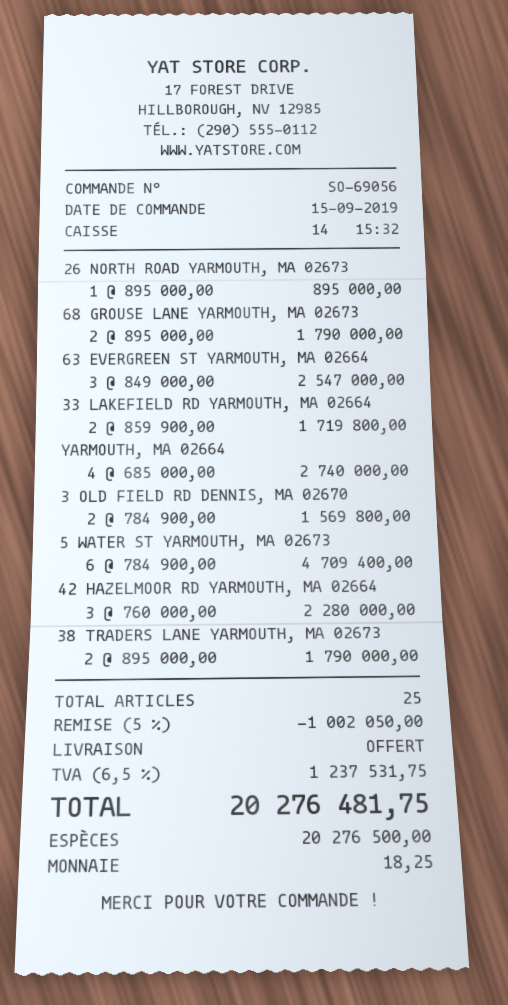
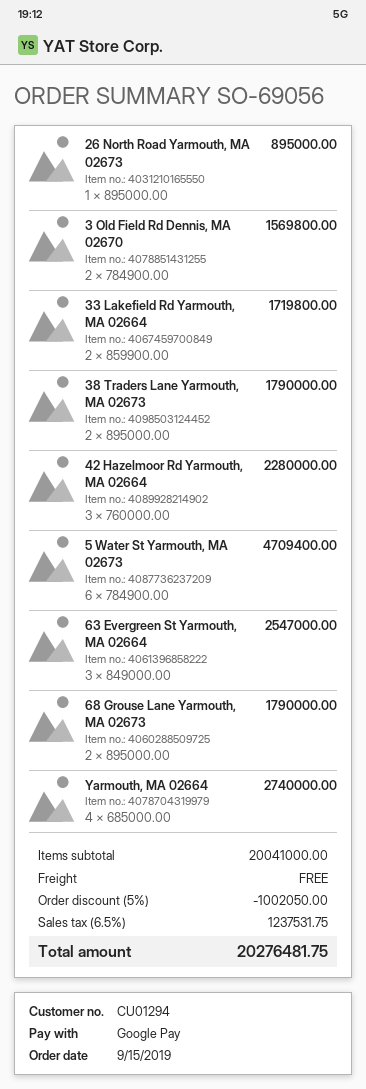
payment method: cash -> Google Pay

